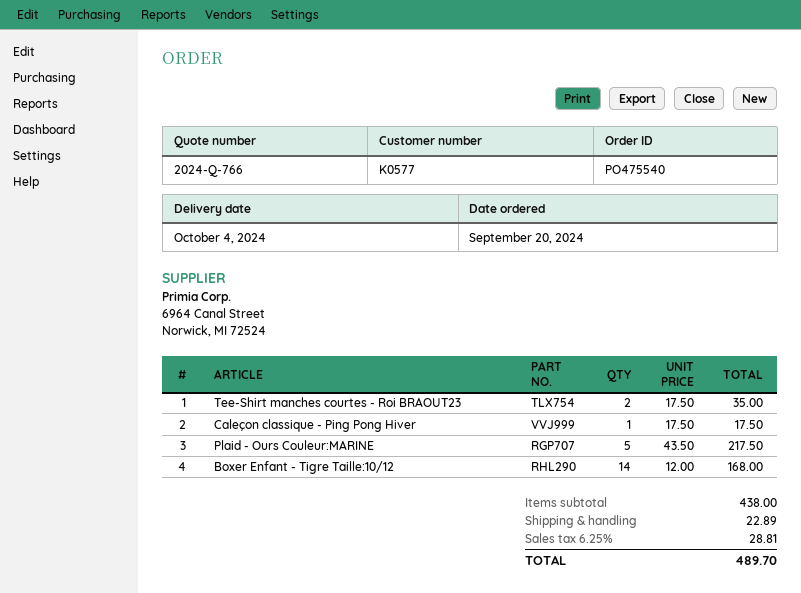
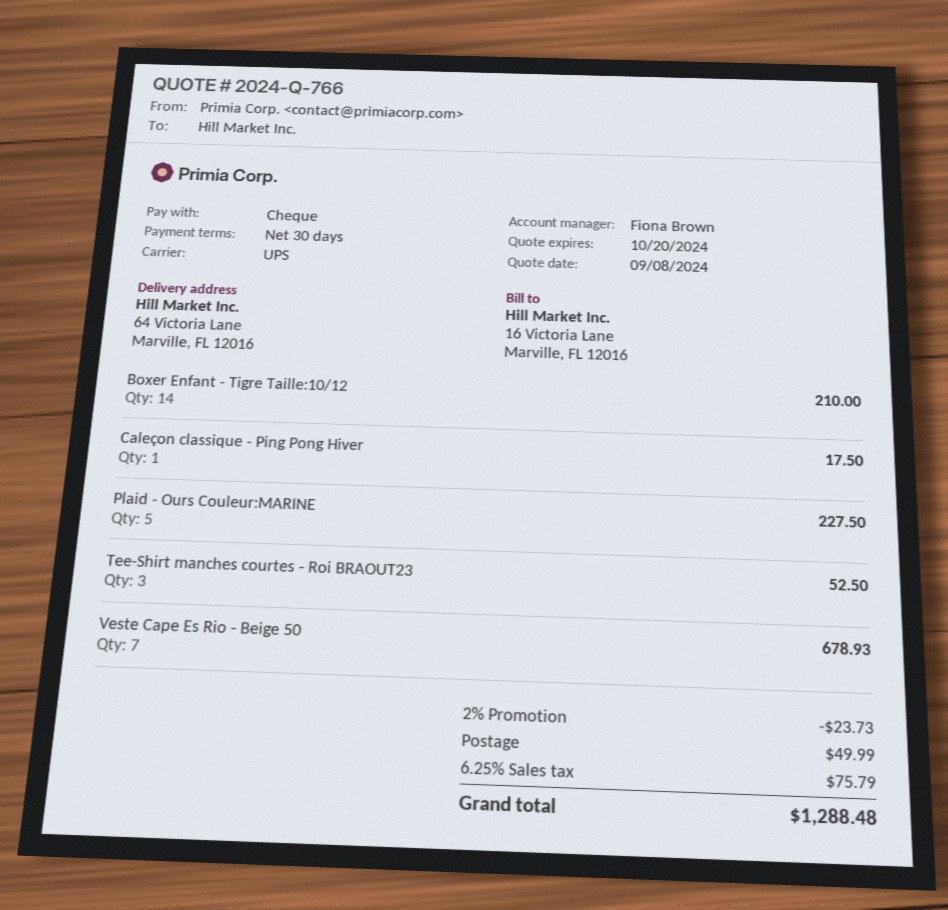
Tee-Shirt manches courtes - Roi BRAOUT23: 2 for 35.00 -> 3 for 52.50
Plaid - Ours Couleur:MARINE: 5 for 217.50 -> 5 for 227.50
Boxer Enfant - Tigre Taille:10/12: 14 for 168.00 -> 14 for 210.00
Veste Cape Es Rio - Beige 50: none -> 7 for 678.93
discount: none -> 2% = 23.73
shipping: 22.89 -> 49.99
tax: 6.25% = 28.81 -> 6.25% = 75.79
total: 489.70 -> 1288.48

